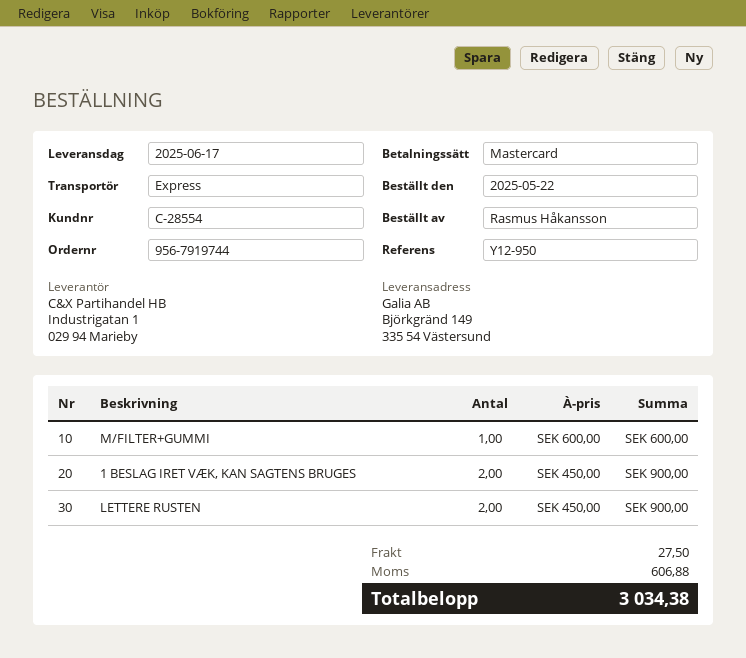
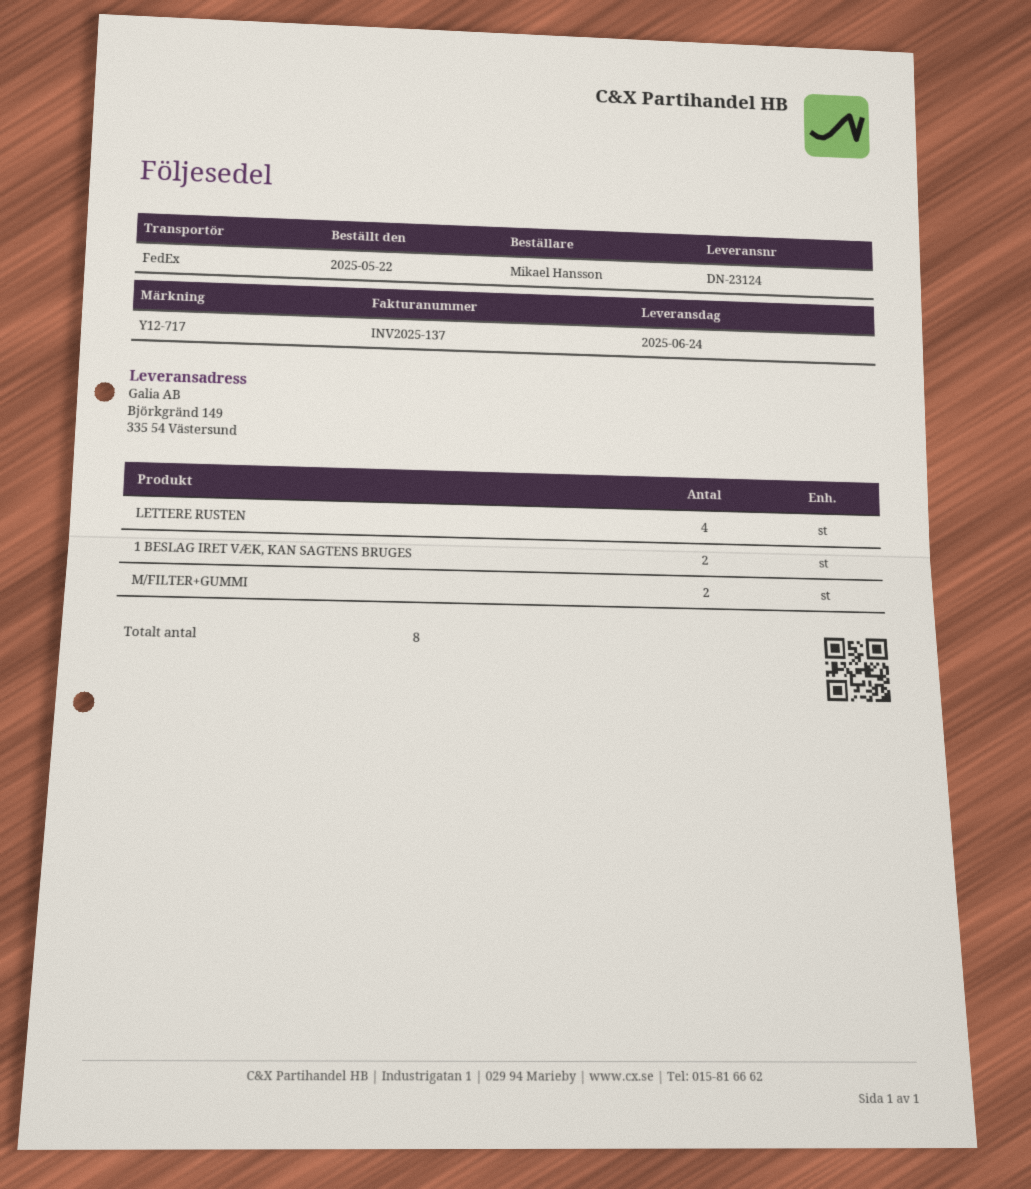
delivery date: 2025-06-17 -> 2025-06-24
reference: Y12-950 -> Y12-717
ordered by: Rasmus Håkansson -> Mikael Hansson
shipping method: express -> FedEx
M/FILTER+GUMMI: 1 -> 2
LETTERE RUSTEN: 2 -> 4

